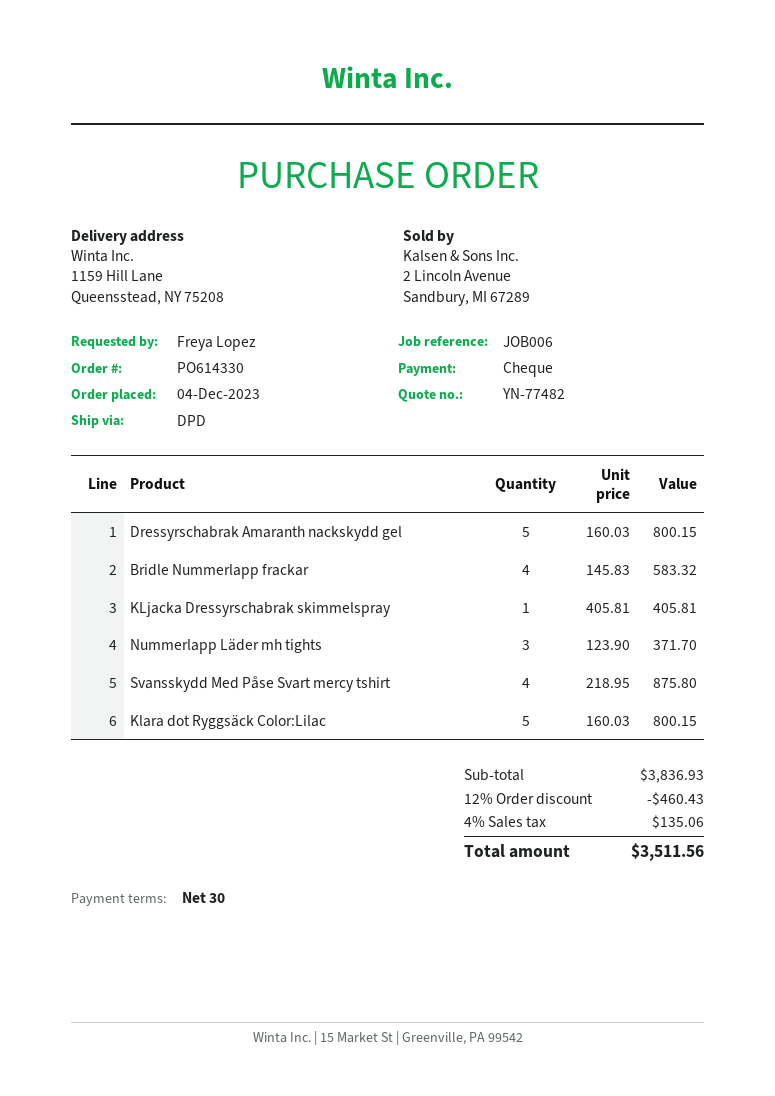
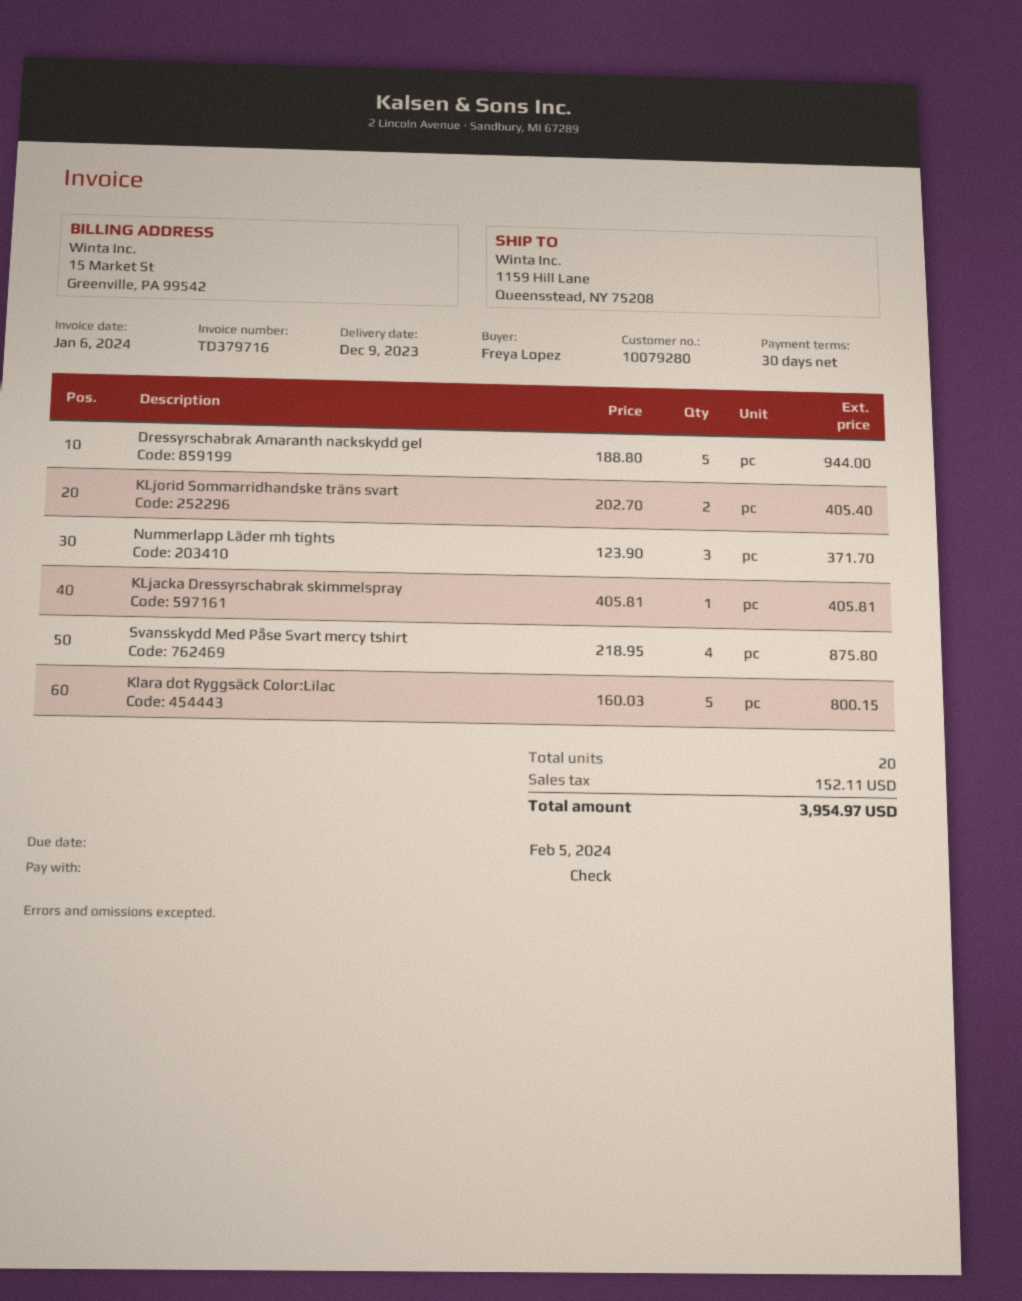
Dressyrschabrak Amaranth nackskydd gel: 5 x 160.03 = 800.15 -> 5 x 188.80 = 944.00
Bridle Nummerlapp frackar: 4 x 145.83 = 583.32 -> none
KLjorid Sommarridhandske träns svart: none -> 2 x 202.70 = 405.40
discount: 12% = 460.43 -> none
tax: 135.06 -> 152.11
total: 3511.56 -> 3954.97

